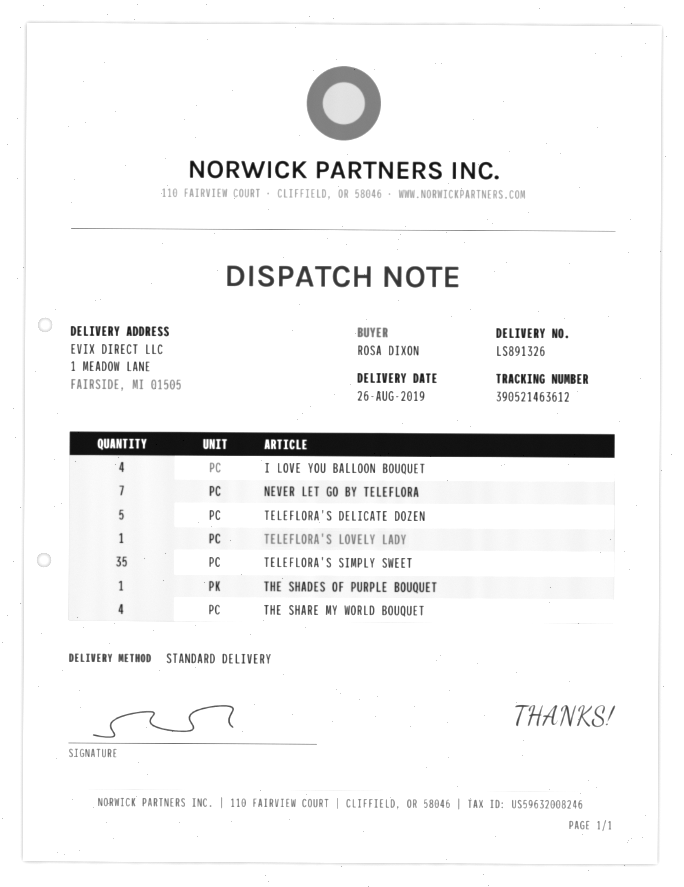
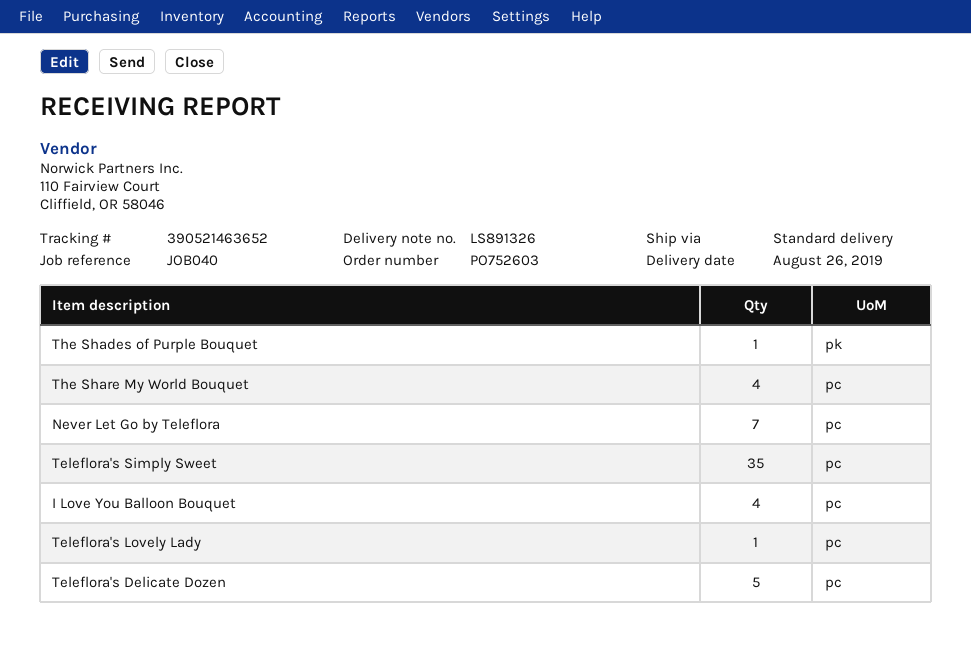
tracking number: 390521463612 -> 390521463652

